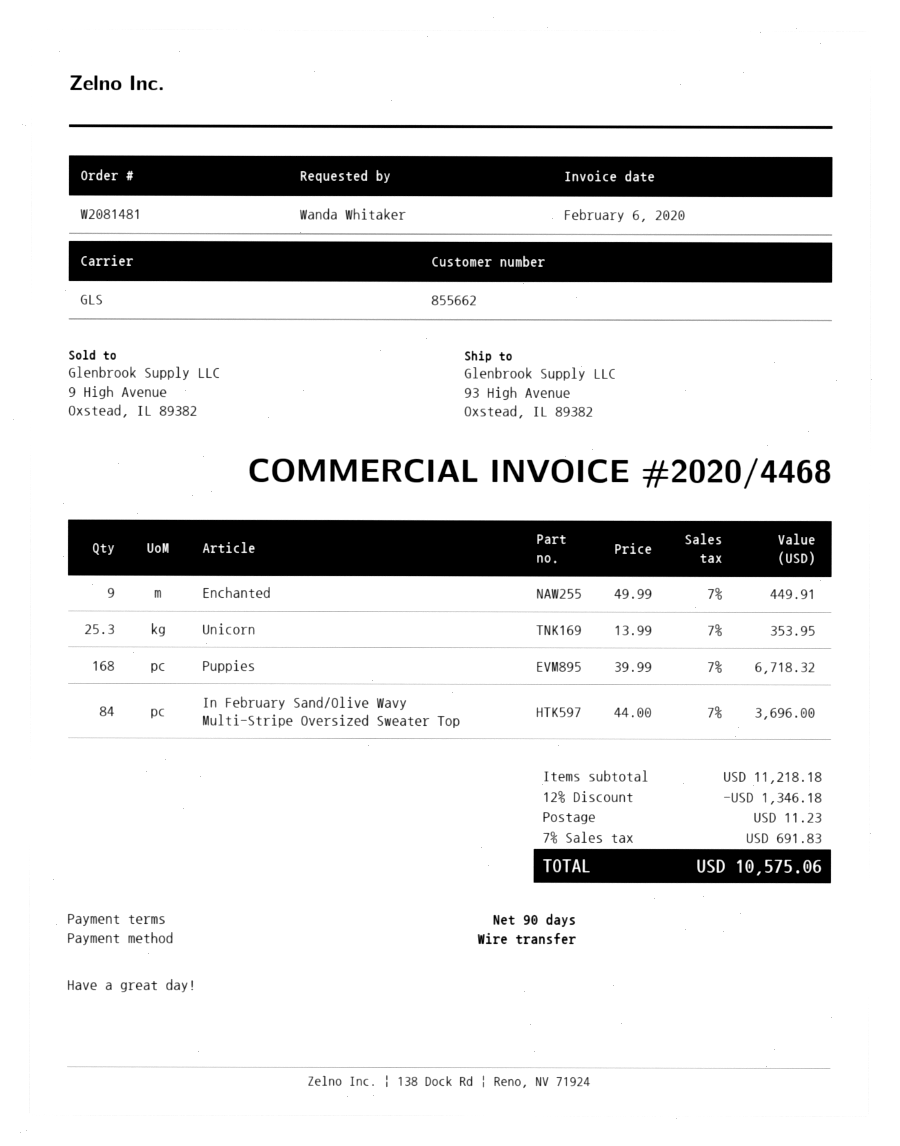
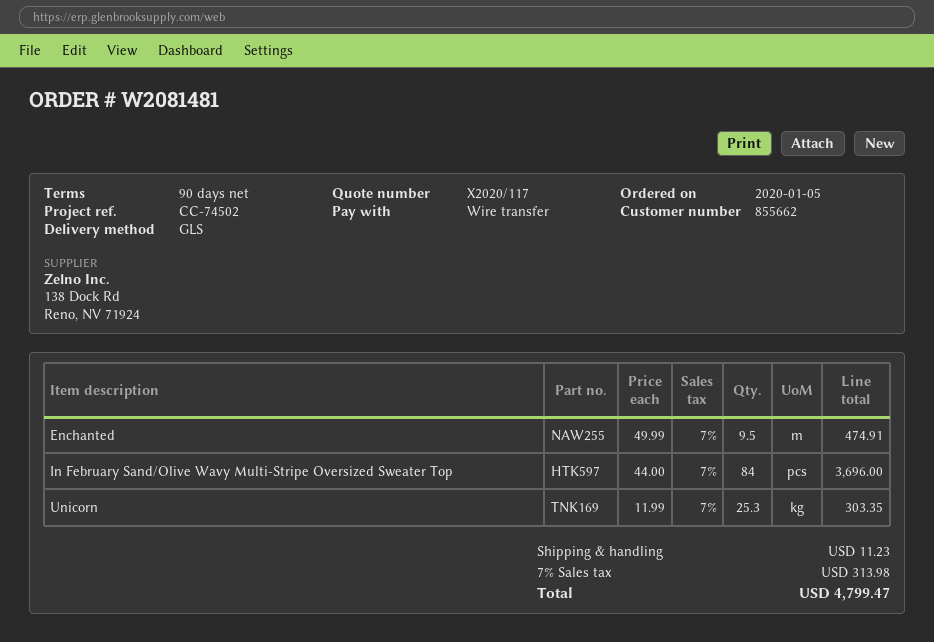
Enchanted: 9 x 49.99 = 449.91 -> 9.5 x 49.99 = 474.91
Unicorn: 25.3 x 13.99 = 353.95 -> 25.3 x 11.99 = 303.35
Puppies: 168 x 39.99 = 6718.32 -> none
discount: 12% = 1346.18 -> none
tax: 7% = 691.83 -> 7% = 313.98
total: 10575.06 -> 4799.47

